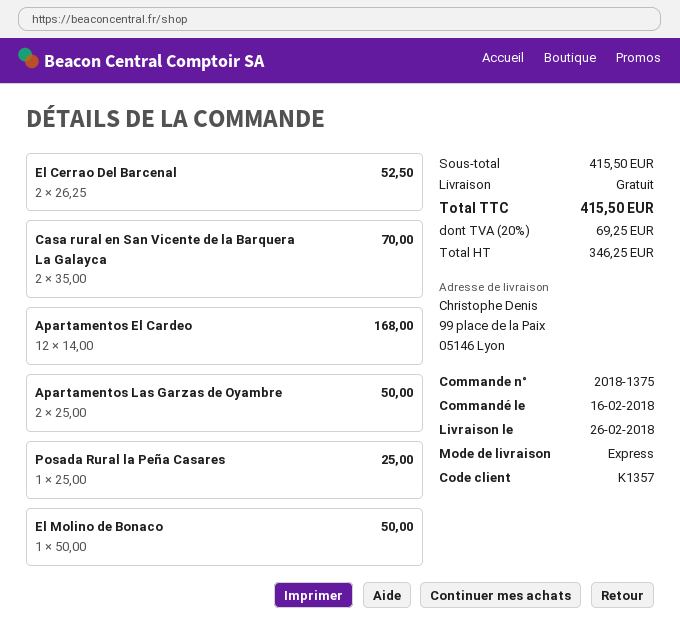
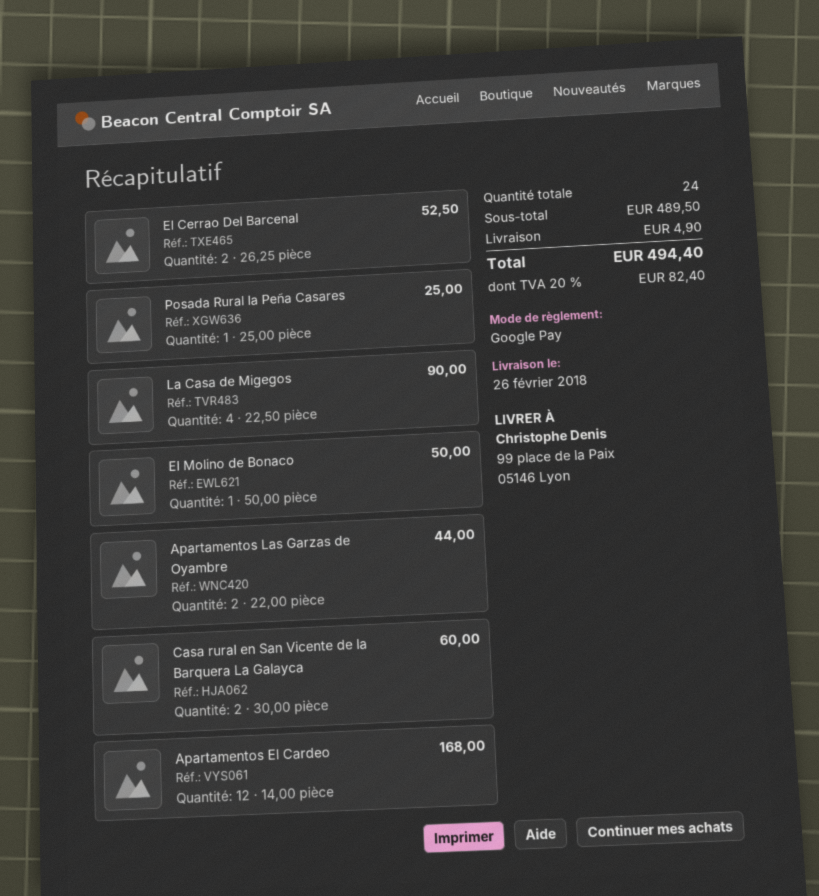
Casa rural en San Vicente de la Barquera La Galayca: 2 x 35.00 = 70.00 -> 2 x 30.00 = 60.00
Apartamentos Las Garzas de Oyambre: 2 x 25.00 = 50.00 -> 2 x 22.00 = 44.00
La Casa de Migegos: none -> 4 x 22.50 = 90.00
subtotal: 415.50 -> 489.50
shipping: 0.00 -> 4.90
tax: 20% = 69.25 -> 20% = 82.40
total: 415.50 -> 494.40

